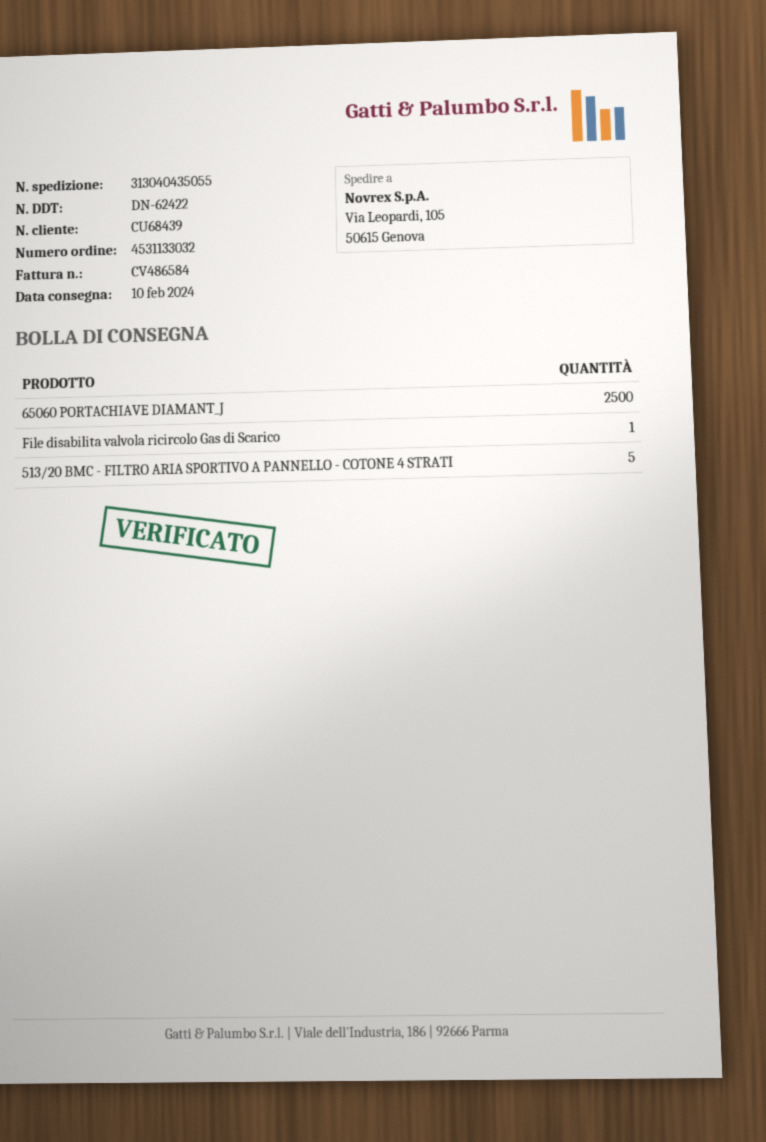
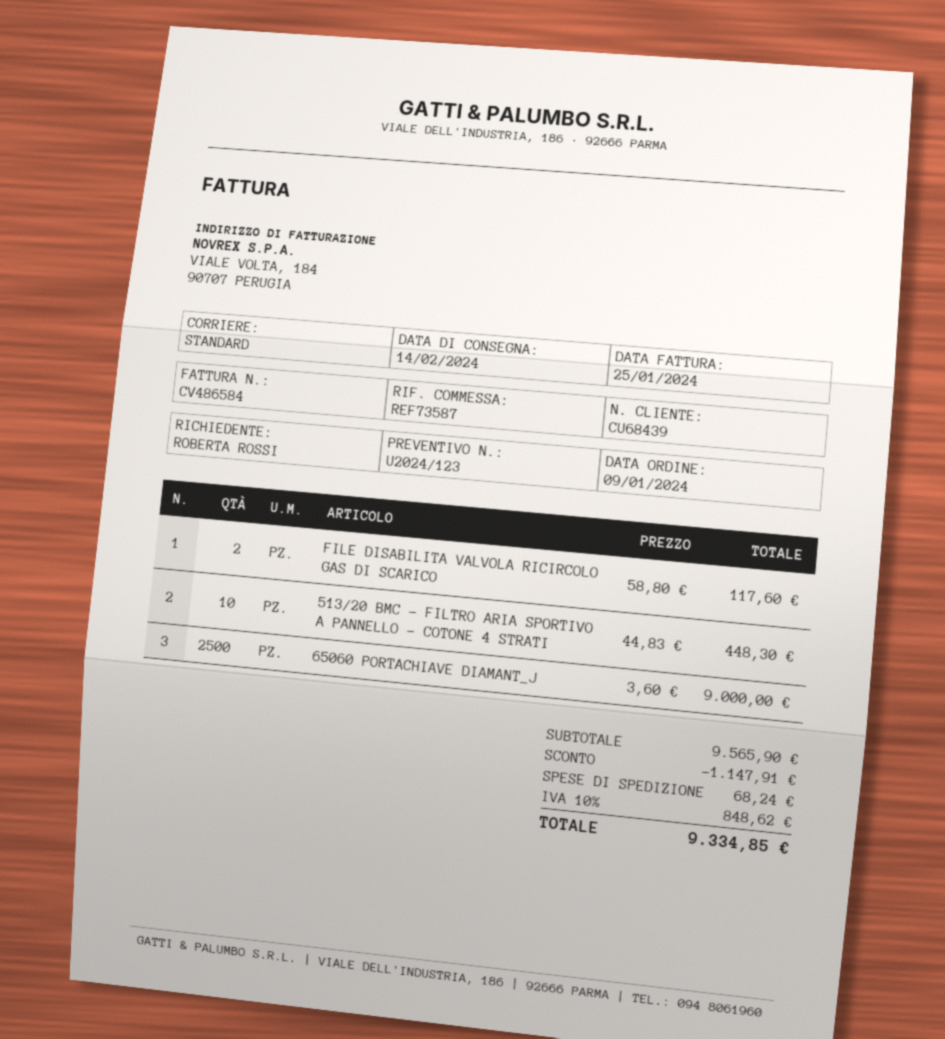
delivery date: 2024-02-10 -> 2024-02-14
File disabilita valvola ricircolo Gas di Scarico: 1 -> 2
513/20 BMC - FILTRO ARIA SPORTIVO A PANNELLO - COTONE 4 STRATI: 5 -> 10

